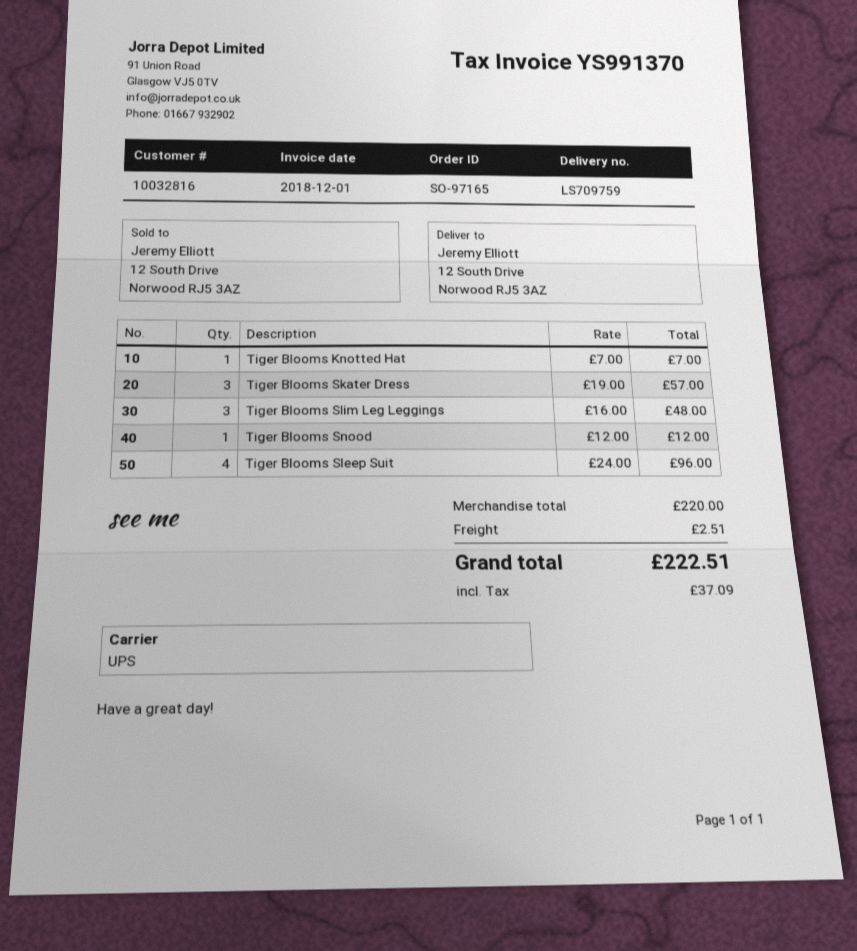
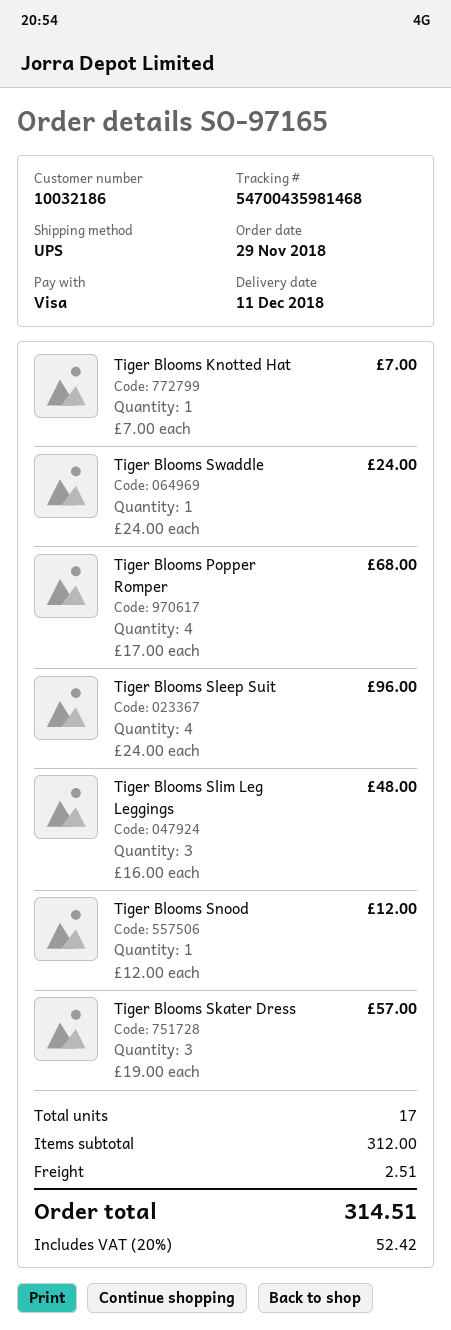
customer number: 10032816 -> 10032186
Tiger Blooms Swaddle: none -> 1 x 24.00 = 24.00
Tiger Blooms Popper Romper: none -> 4 x 17.00 = 68.00
subtotal: 220.00 -> 312.00
tax: 37.09 -> 52.42
total: 222.51 -> 314.51

